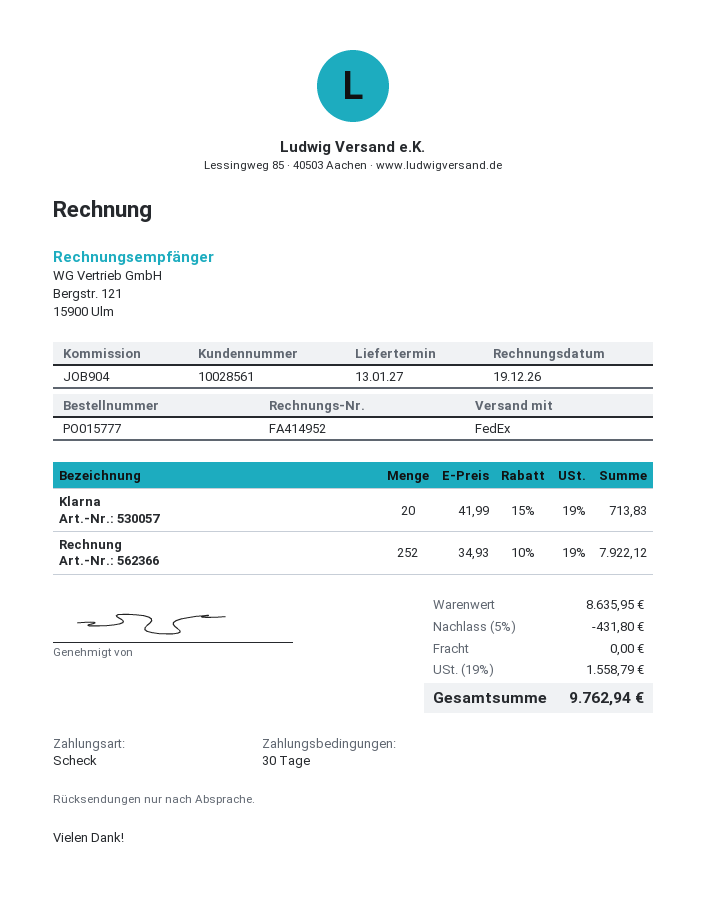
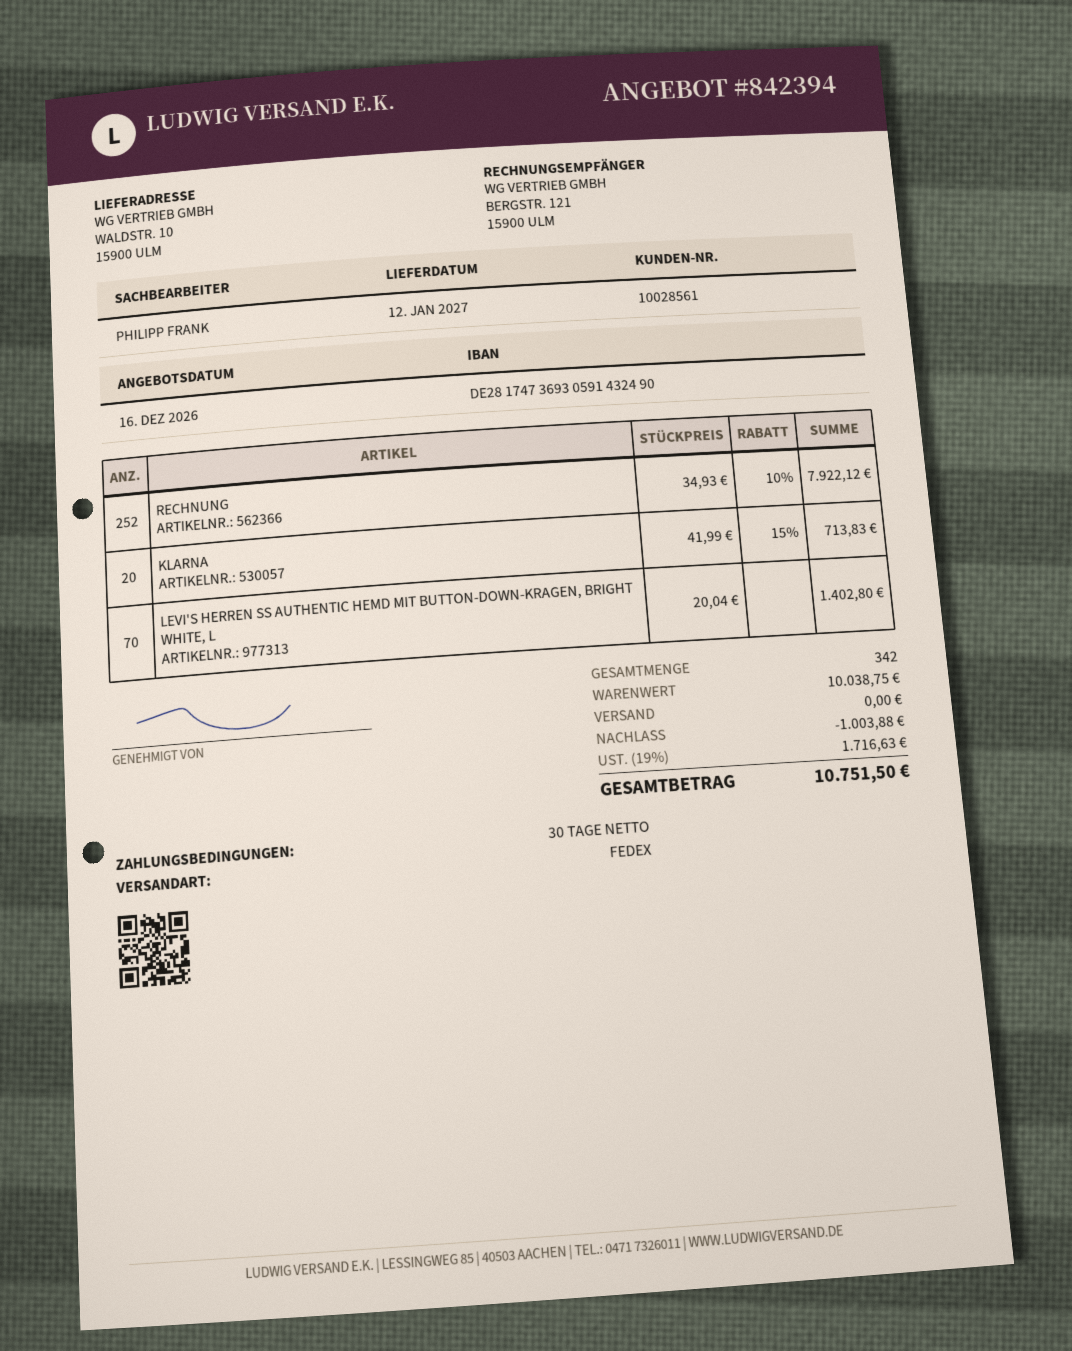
delivery date: 2027-01-13 -> 2027-01-12
LEVI'S HERREN SS AUTHENTIC HEMD MIT BUTTON-DOWN-KRAGEN, BRIGHT WHITE, L: none -> 70 x 20.04 = 1402.80
subtotal: 8635.95 -> 10038.75
discount: 431.80 -> 1003.88
tax: 19% = 1558.79 -> 19% = 1716.63
total: 9762.94 -> 10751.50

